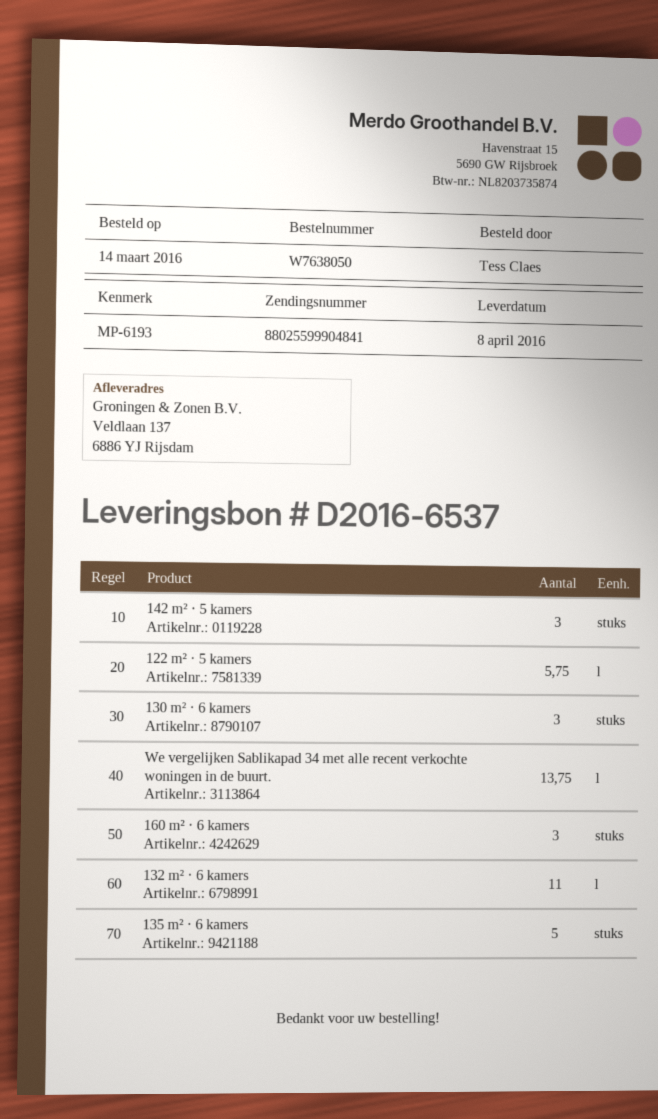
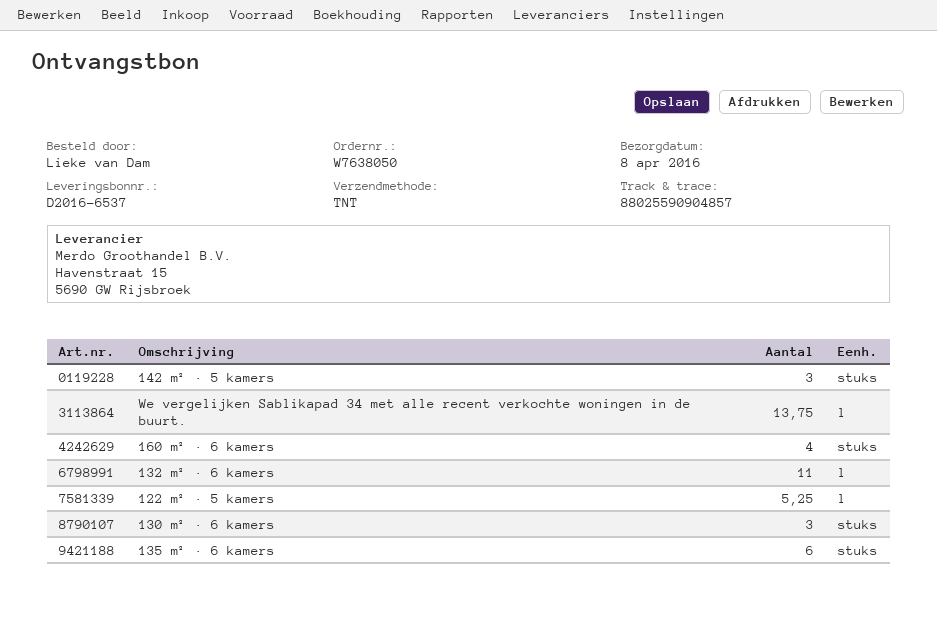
ordered by: Tess Claes -> Lieke van Dam
tracking number: 88025599904841 -> 88025590904857
122 m² · 5 kamers: 5.75 -> 5.25
160 m² · 6 kamers: 3 -> 4
135 m² · 6 kamers: 5 -> 6

